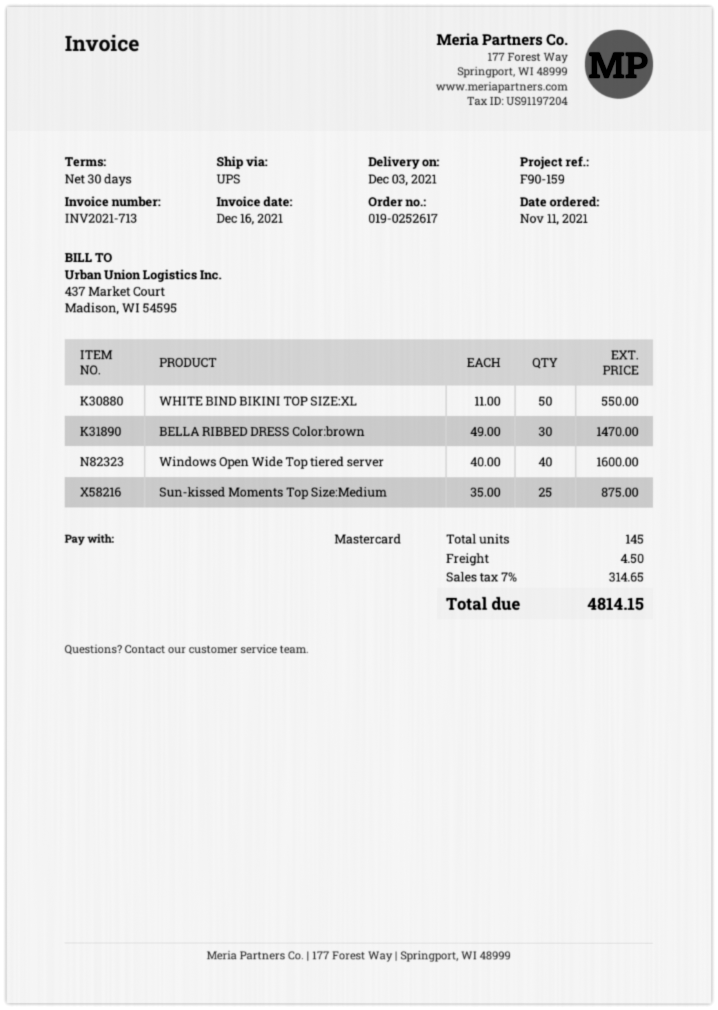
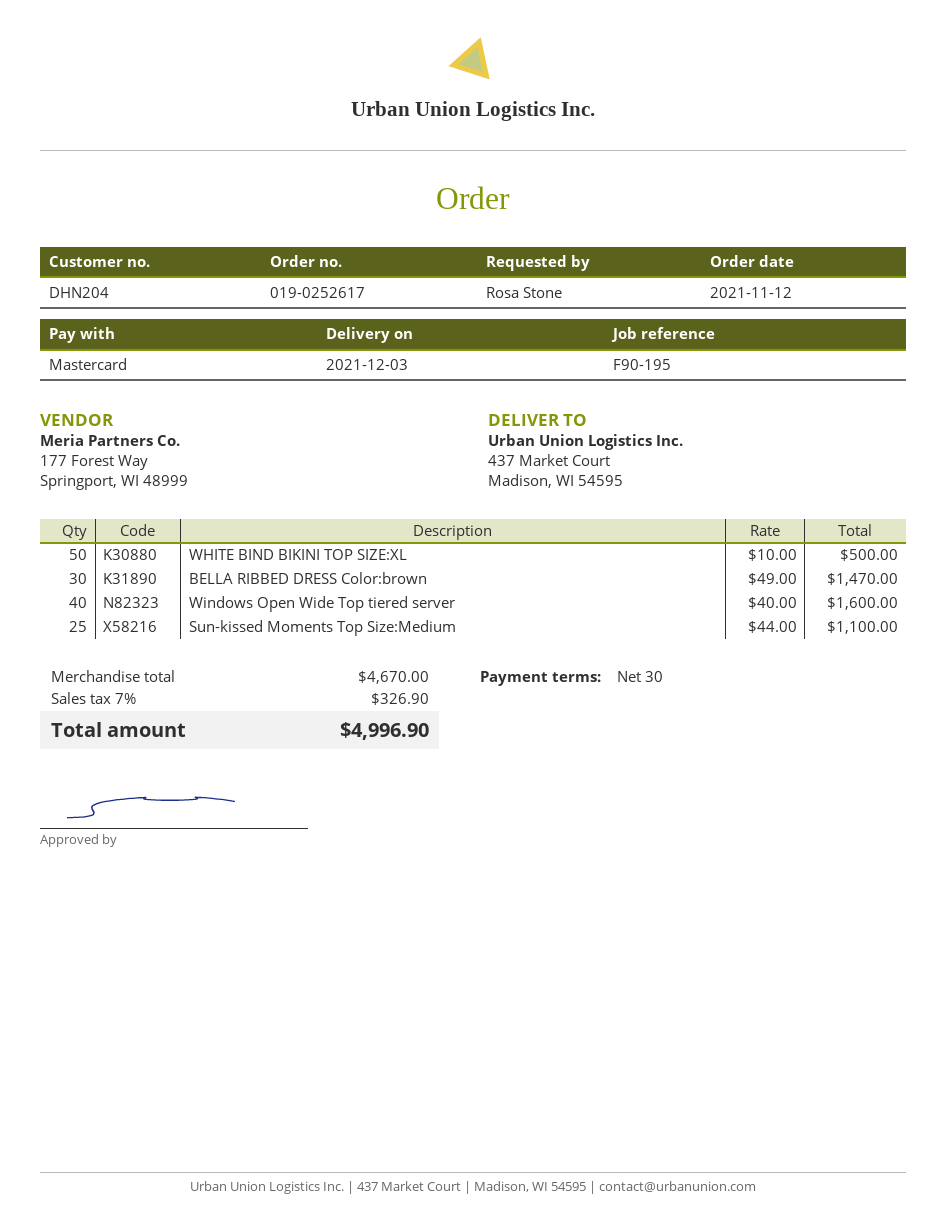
order date: 2021-11-11 -> 2021-11-12
reference: F90-159 -> F90-195
WHITE BIND BIKINI TOP SIZE:XL: 50 x 11.00 = 550.00 -> 50 x 10.00 = 500.00
Sun-kissed Moments Top Size:Medium: 25 x 35.00 = 875.00 -> 25 x 44.00 = 1100.00
shipping: 4.50 -> none
tax: 7% = 314.65 -> 7% = 326.90
total: 4814.15 -> 4996.90

